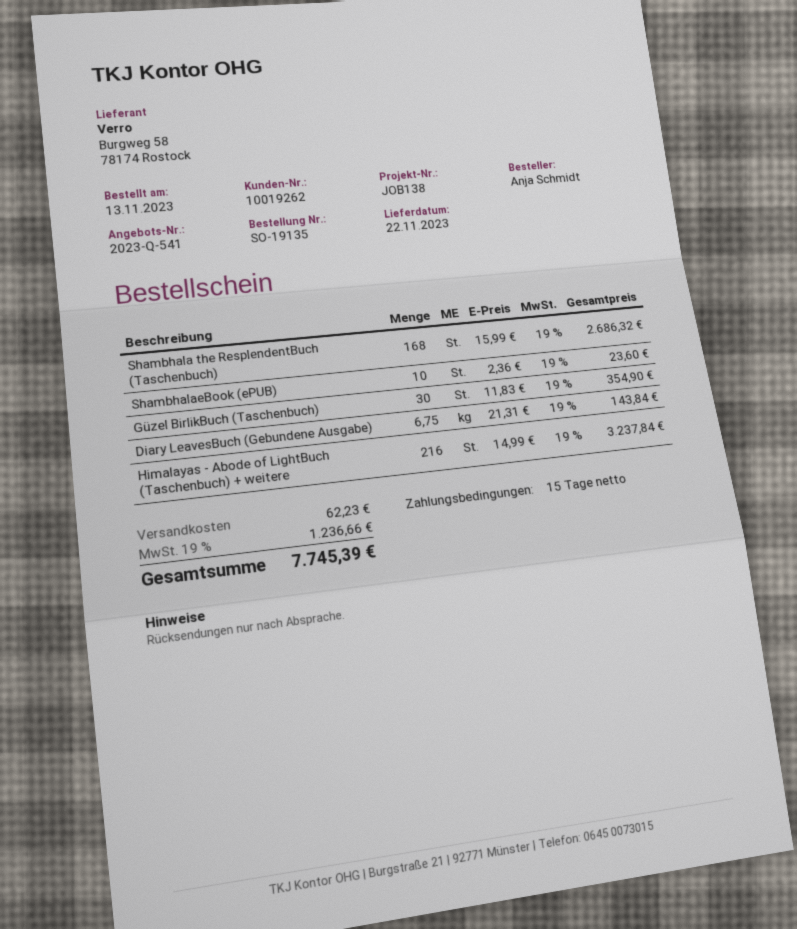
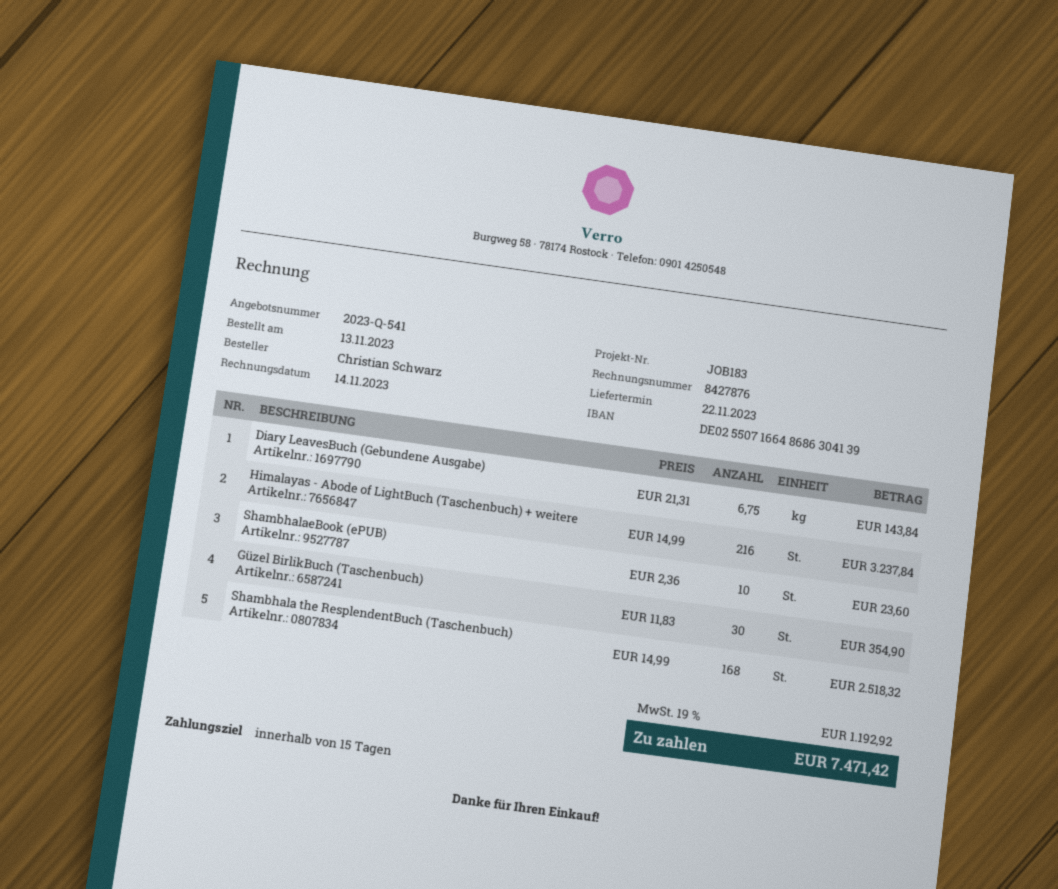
reference: JOB138 -> JOB183
ordered by: Anja Schmidt -> Christian Schwarz
Shambhala the ResplendentBuch (Taschenbuch): 168 x 15.99 = 2686.32 -> 168 x 14.99 = 2518.32
shipping: 62.23 -> none
tax: 19% = 1236.66 -> 19% = 1192.92
total: 7745.39 -> 7471.42

